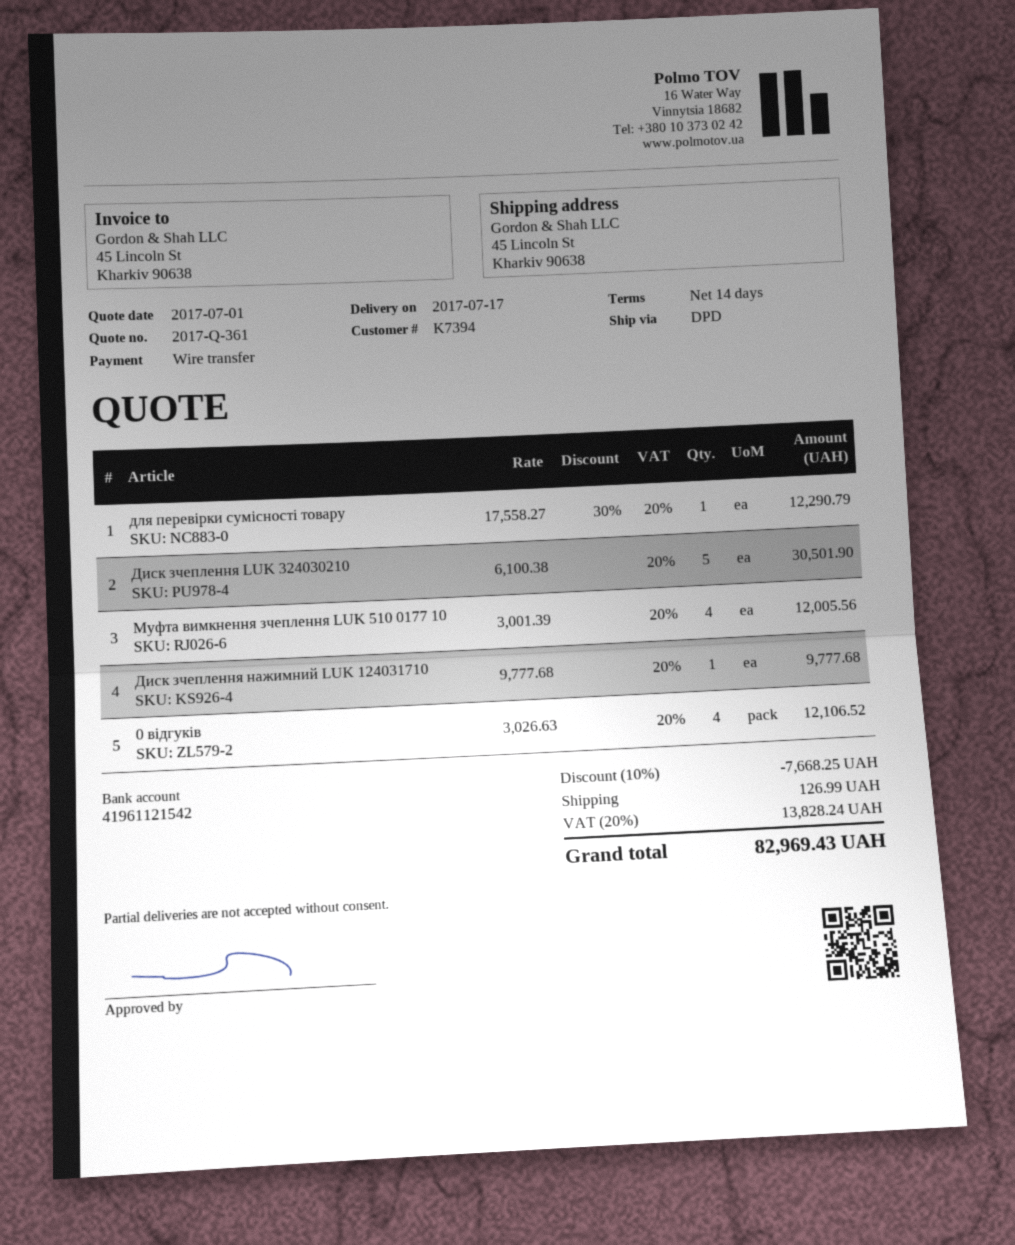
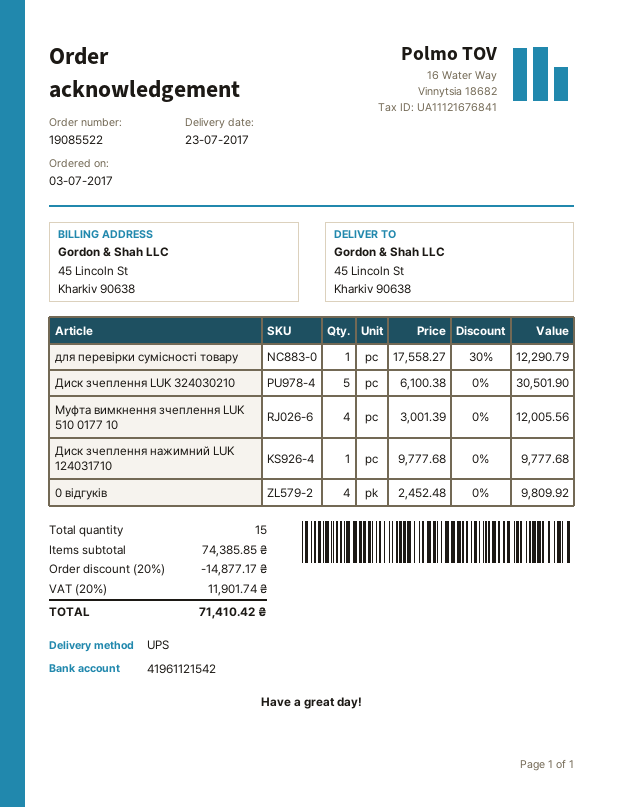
delivery date: 2017-07-17 -> 2017-07-23
shipping method: DPD -> UPS
0 відгуків: 4 x 3026.63 = 12106.52 -> 4 x 2452.48 = 9809.92
discount: 10% = 7668.25 -> 20% = 14877.17
shipping: 126.99 -> none
tax: 20% = 13828.24 -> 20% = 11901.74
total: 82969.43 -> 71410.42

